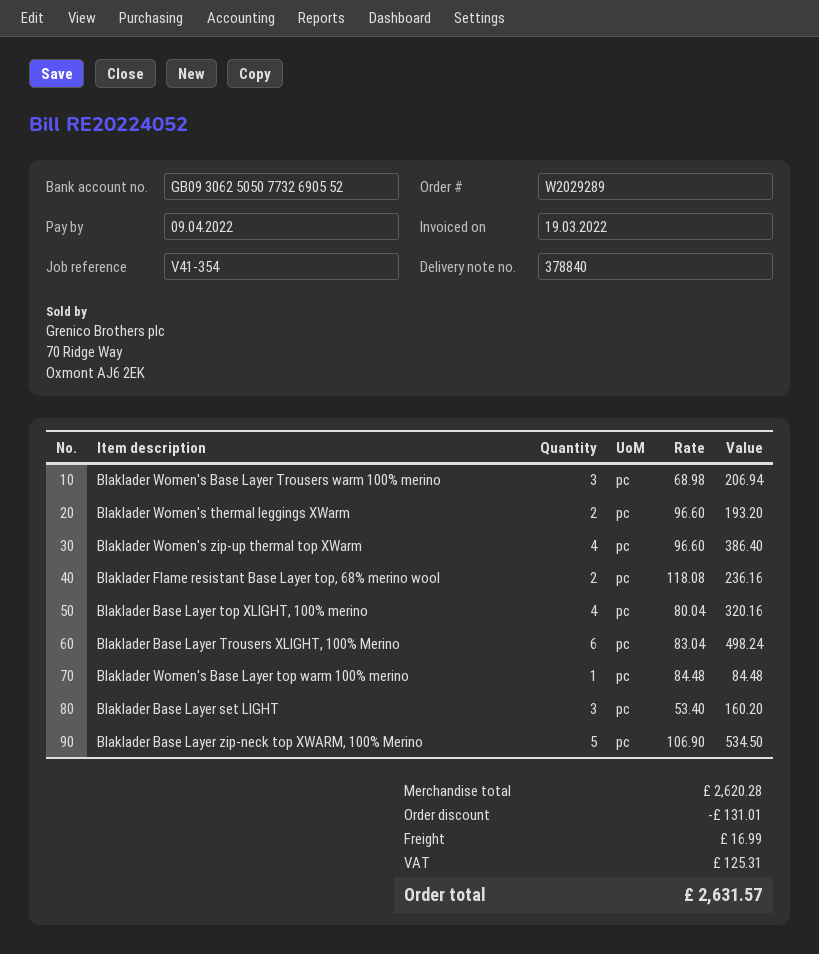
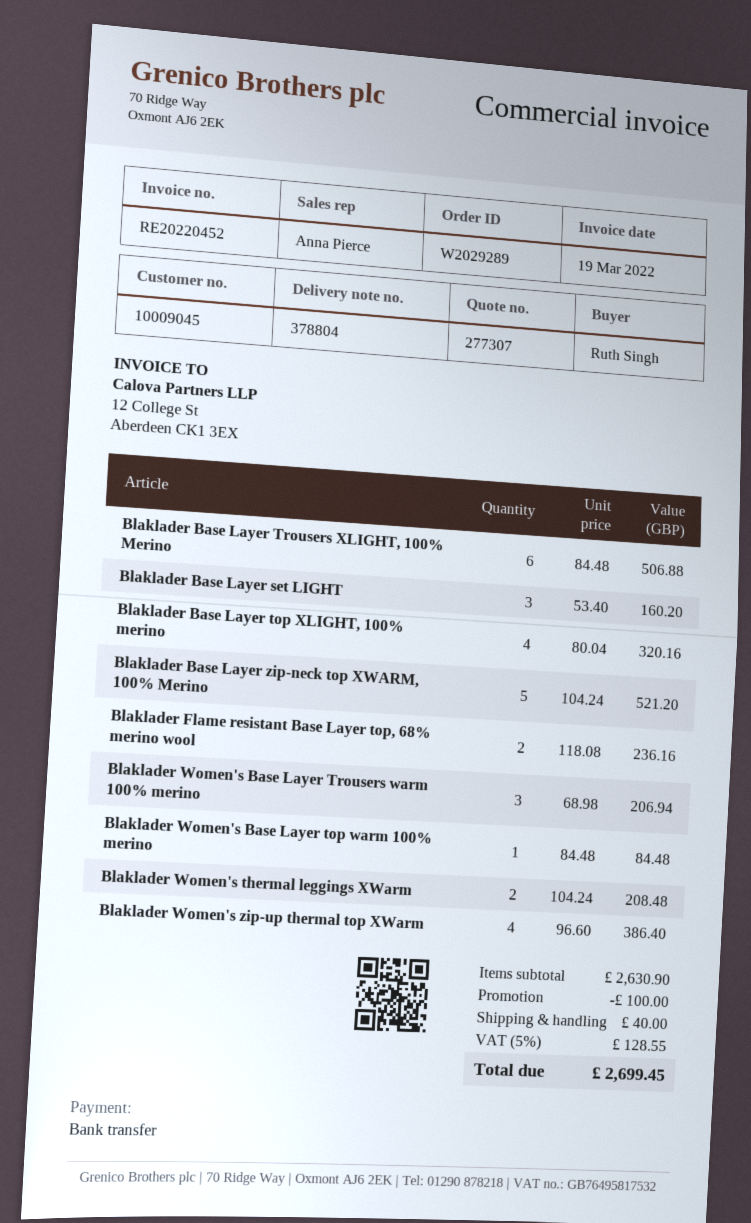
delivery note number: 378840 -> 378804
invoice number: RE20224052 -> RE20220452
Blaklader Women's thermal leggings XWarm: 2 x 96.60 = 193.20 -> 2 x 104.24 = 208.48
Blaklader Base Layer Trousers XLIGHT, 100% Merino: 6 x 83.04 = 498.24 -> 6 x 84.48 = 506.88
Blaklader Base Layer zip-neck top XWARM, 100% Merino: 5 x 106.90 = 534.50 -> 5 x 104.24 = 521.20
subtotal: 2620.28 -> 2630.90
discount: 131.01 -> 100.00
shipping: 16.99 -> 40.00
tax: 125.31 -> 128.55
total: 2631.57 -> 2699.45

